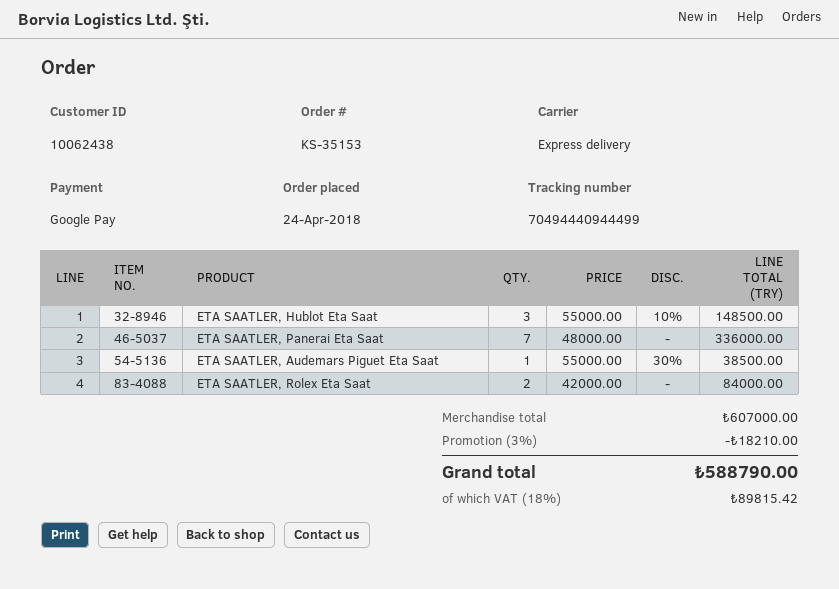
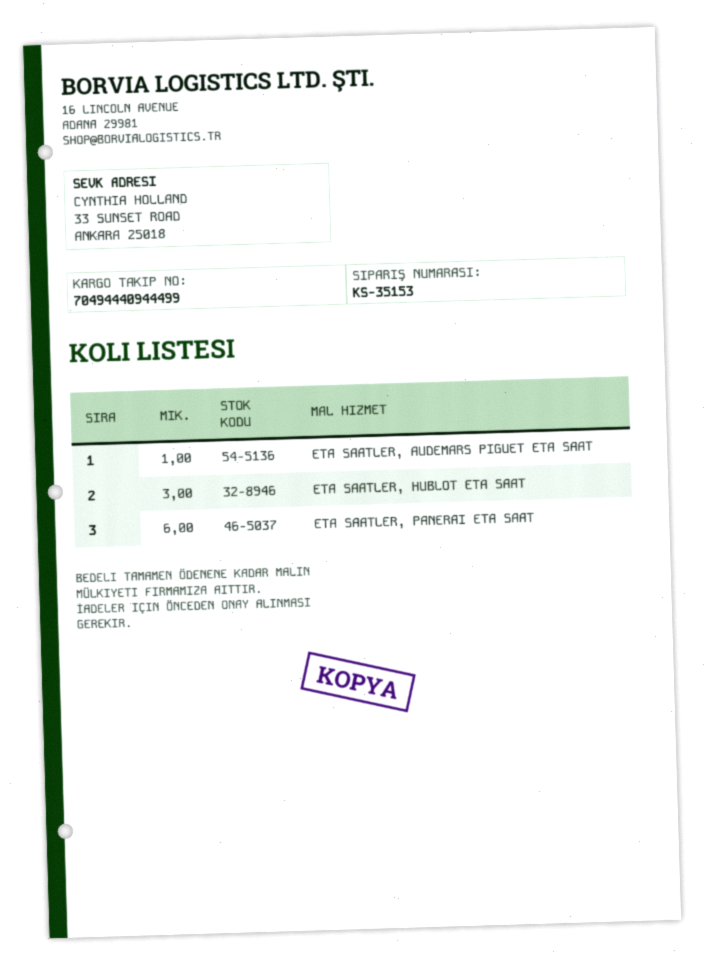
ETA SAATLER, Panerai Eta Saat: 7 -> 6
ETA SAATLER, Rolex Eta Saat: 2 -> none

